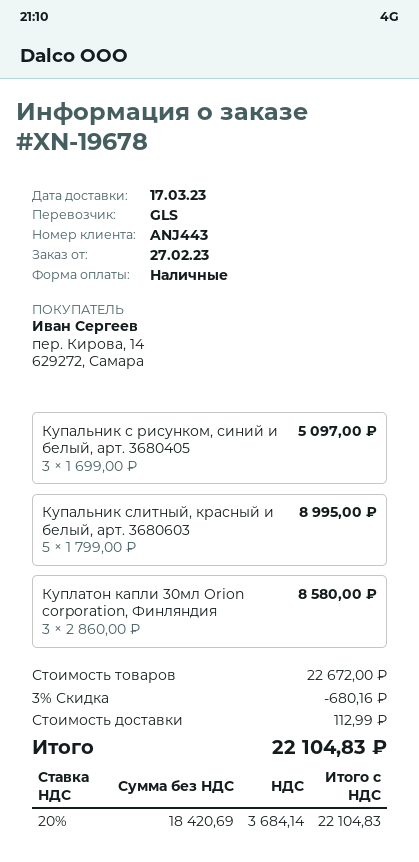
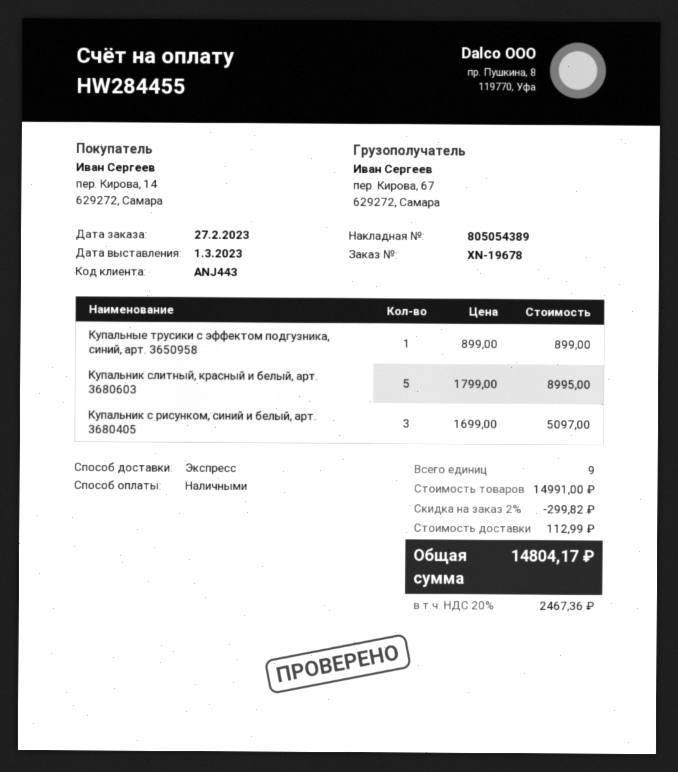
shipping method: GLS -> express
Куплатон капли 30мл Orion corporation, Финляндия: 3 x 2860.00 = 8580.00 -> none
Купальные трусики с эффектом подгузника, синий, арт. 3650958: none -> 1 x 899.00 = 899.00
subtotal: 22672.00 -> 14991.00
discount: 3% = 680.16 -> 2% = 299.82
tax: 20% = 3684.14 -> 20% = 2467.36
total: 22104.83 -> 14804.17

